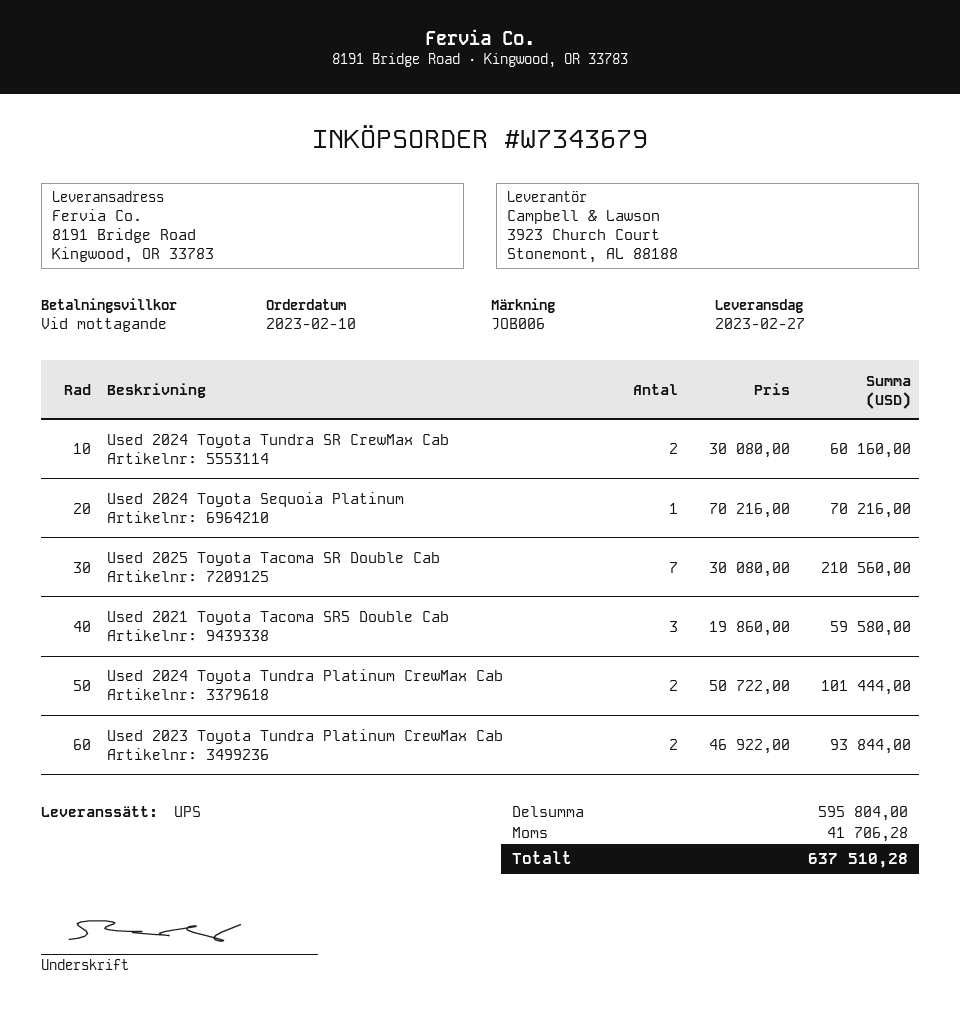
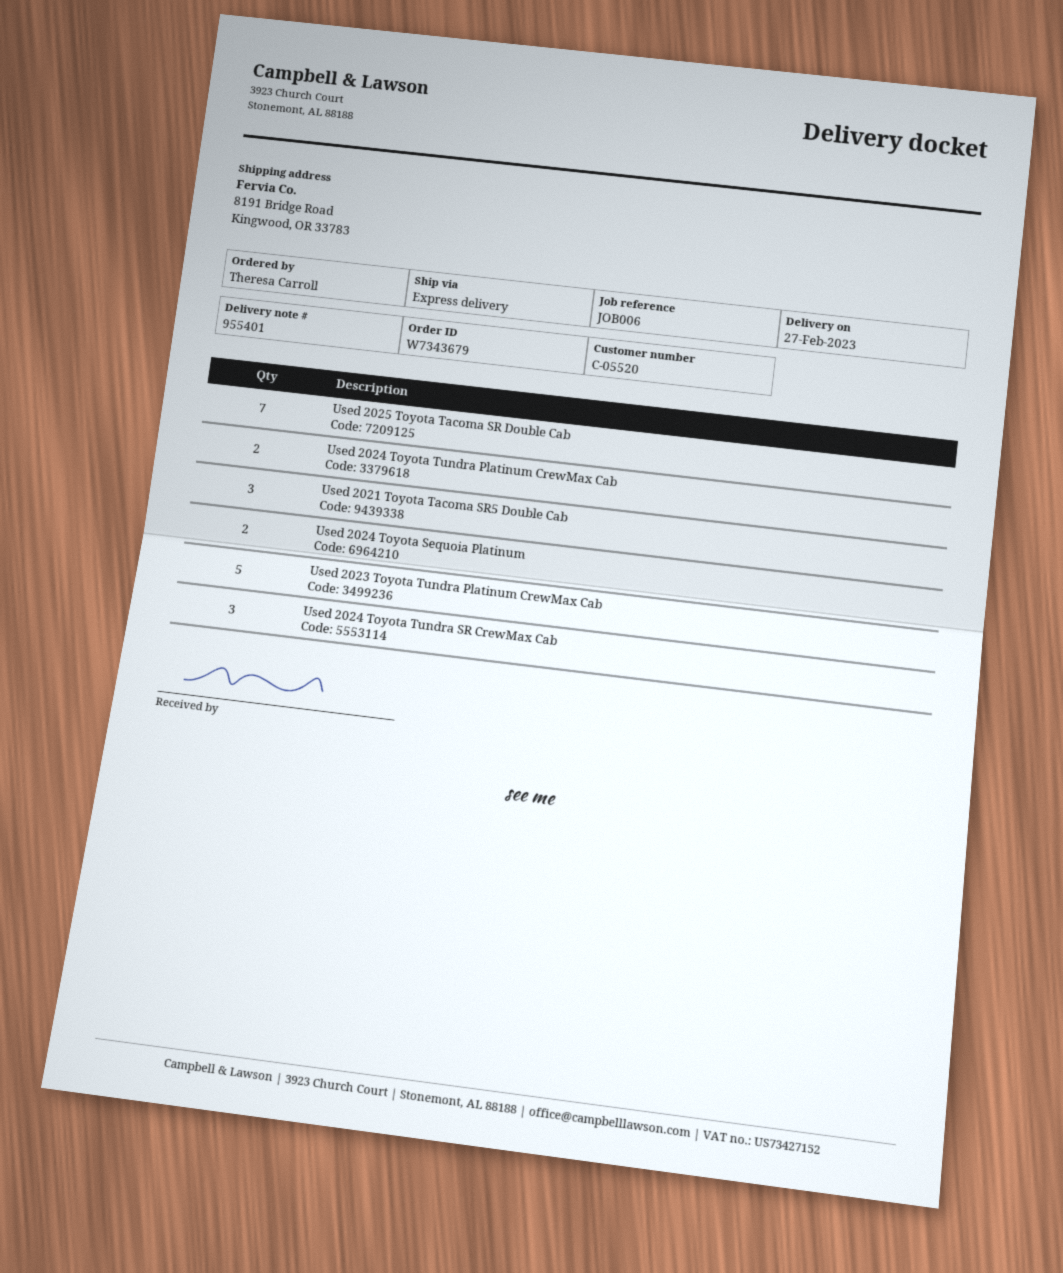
shipping method: UPS -> express
Used 2024 Toyota Tundra SR CrewMax Cab: 2 -> 3
Used 2024 Toyota Sequoia Platinum: 1 -> 2
Used 2023 Toyota Tundra Platinum CrewMax Cab: 2 -> 5

